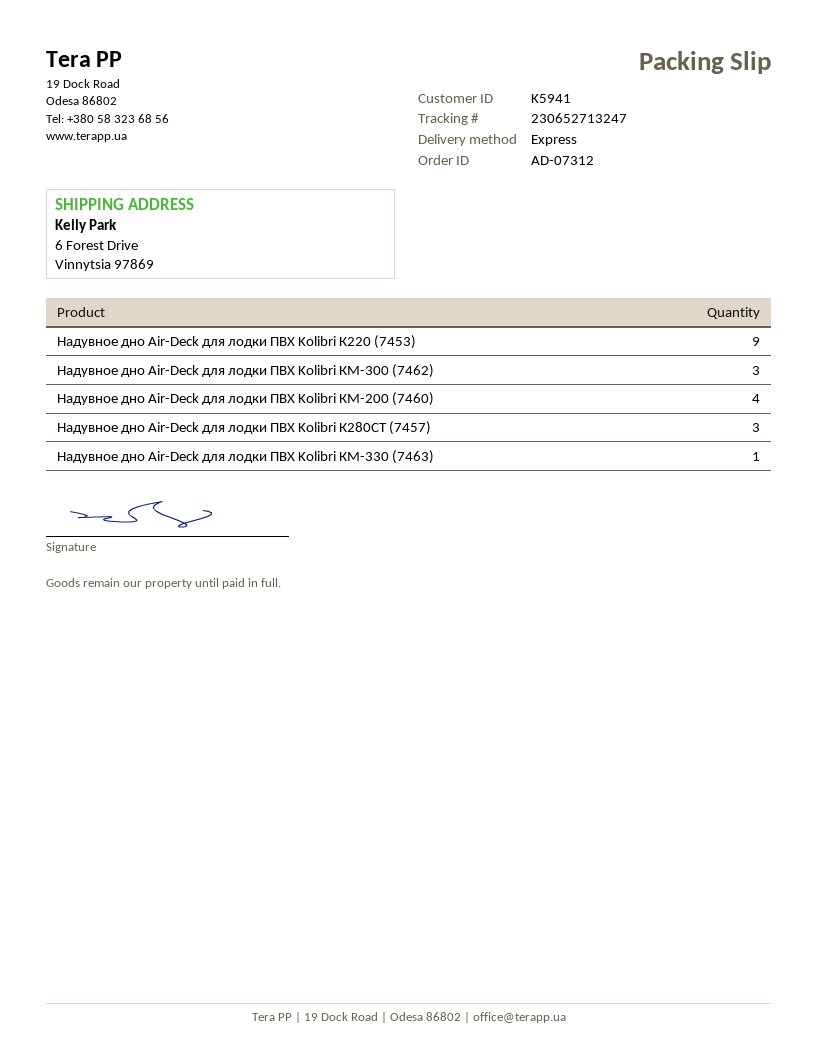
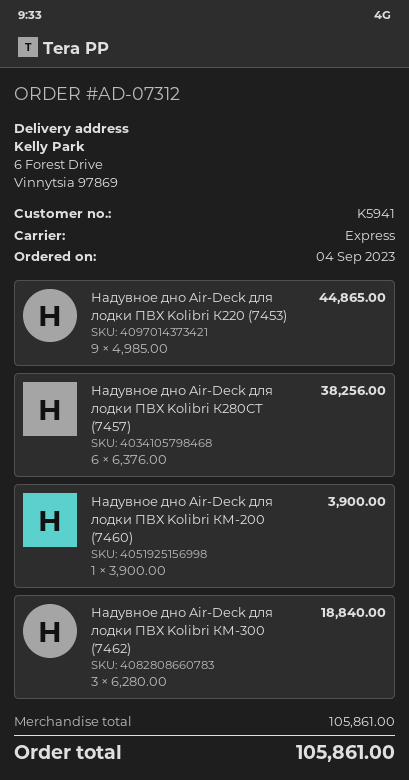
Надувное дно Air-Deck для лодки ПВХ Kolibri КМ-200 (7460): 4 -> 1
Надувное дно Air-Deck для лодки ПВХ Kolibri К280СТ (7457): 3 -> 6
Надувное дно Air-Deck для лодки ПВХ Kolibri КМ-330 (7463): 1 -> none

